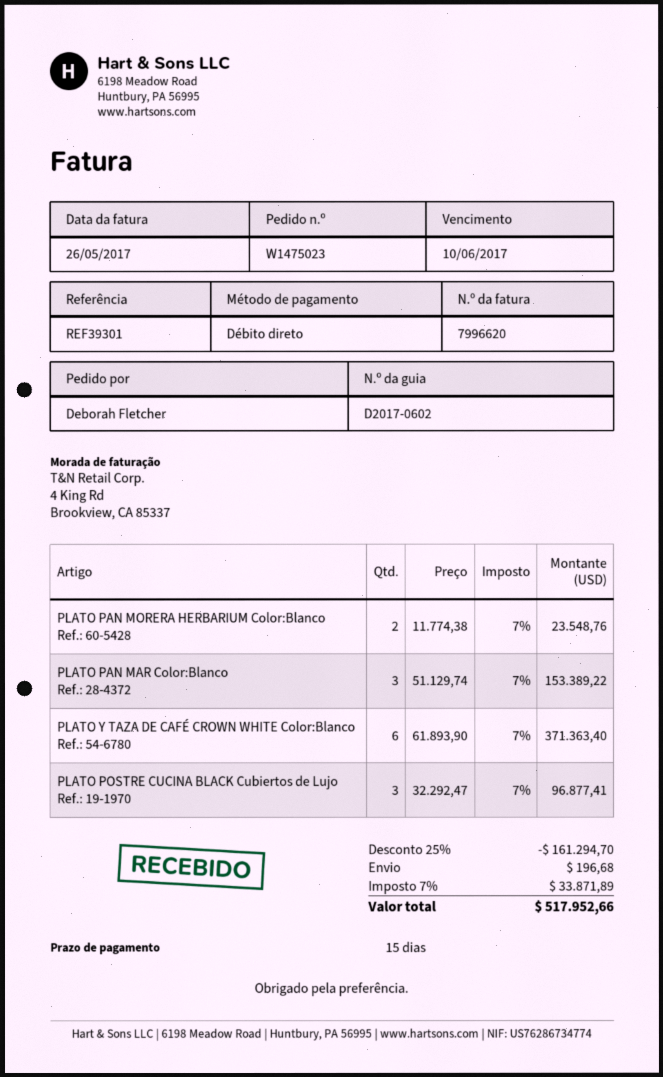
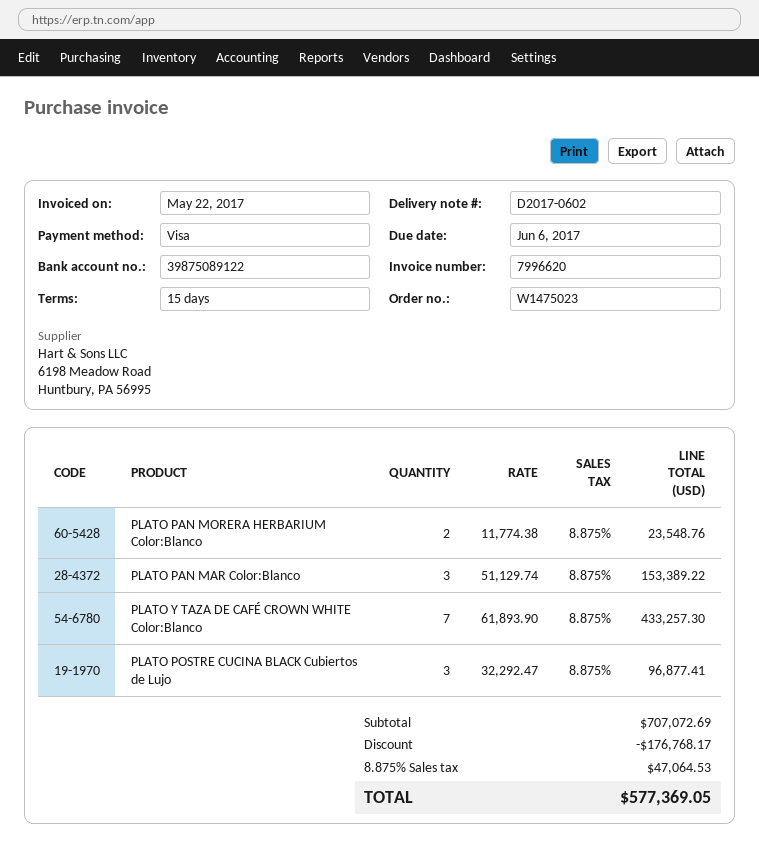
invoice date: 2017-05-26 -> 2017-05-22
due date: 2017-06-10 -> 2017-06-06
payment method: direct debit -> Visa
PLATO Y TAZA DE CAFÉ CROWN WHITE Color:Blanco: 6 x 61893.90 = 371363.40 -> 7 x 61893.90 = 433257.30
discount: 161294.70 -> 176768.17
shipping: 196.68 -> none
tax: 7% = 33871.89 -> 8.875% = 47064.53
total: 517952.66 -> 577369.05

